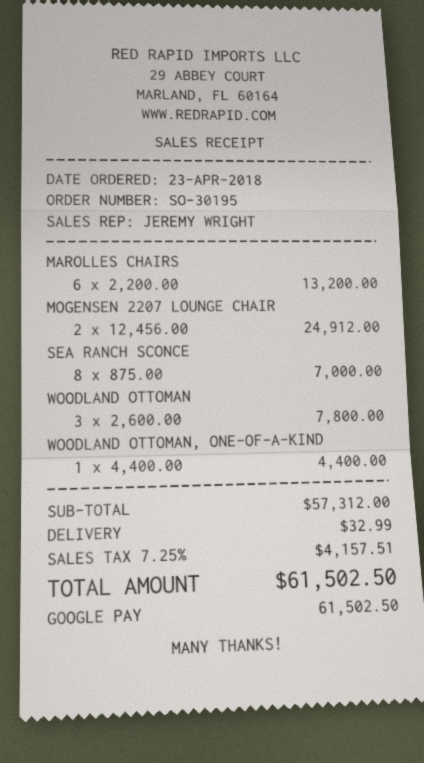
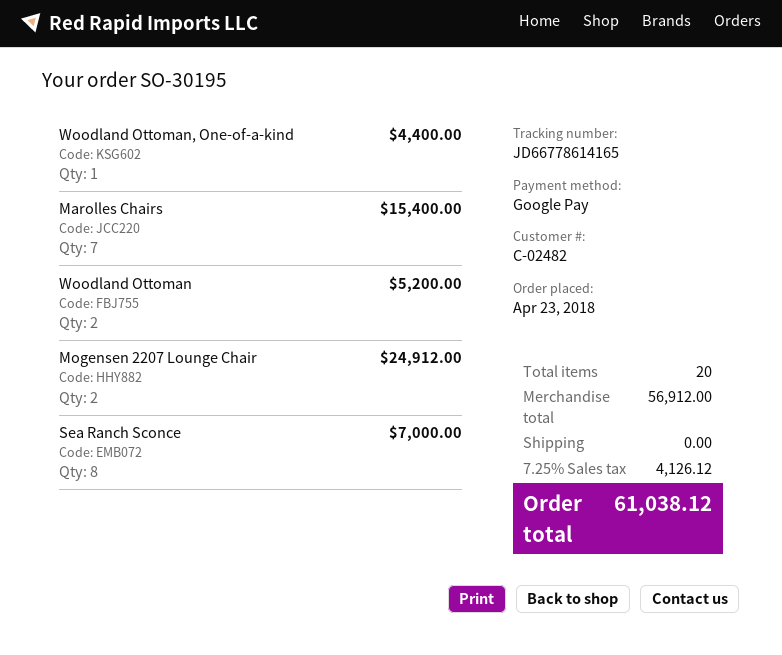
MAROLLES CHAIRS: 6 for 13200.00 -> 7 for 15400.00
WOODLAND OTTOMAN: 3 for 7800.00 -> 2 for 5200.00
subtotal: 57312.00 -> 56912.00
shipping: 32.99 -> 0.00
tax: 7.25% = 4157.51 -> 7.25% = 4126.12
total: 61502.50 -> 61038.12

